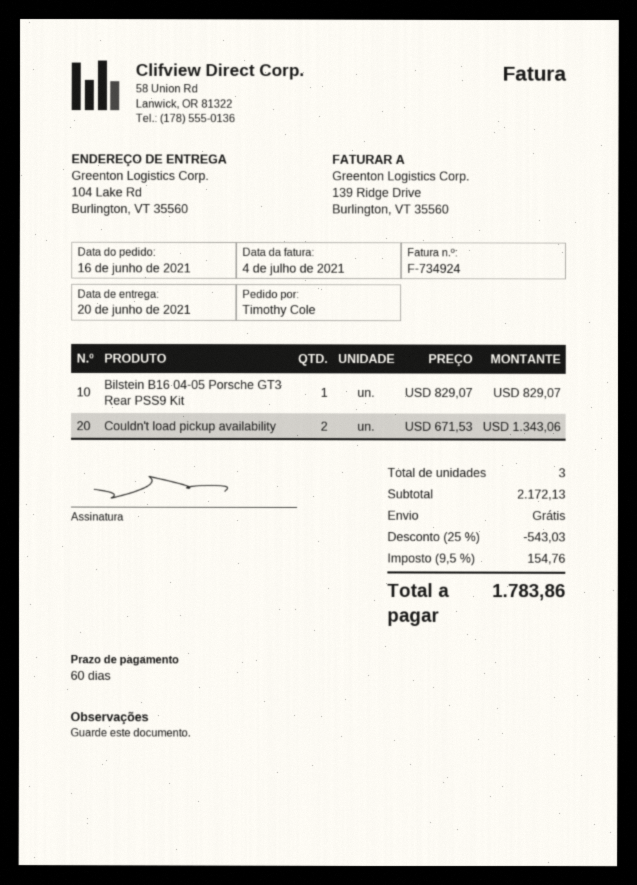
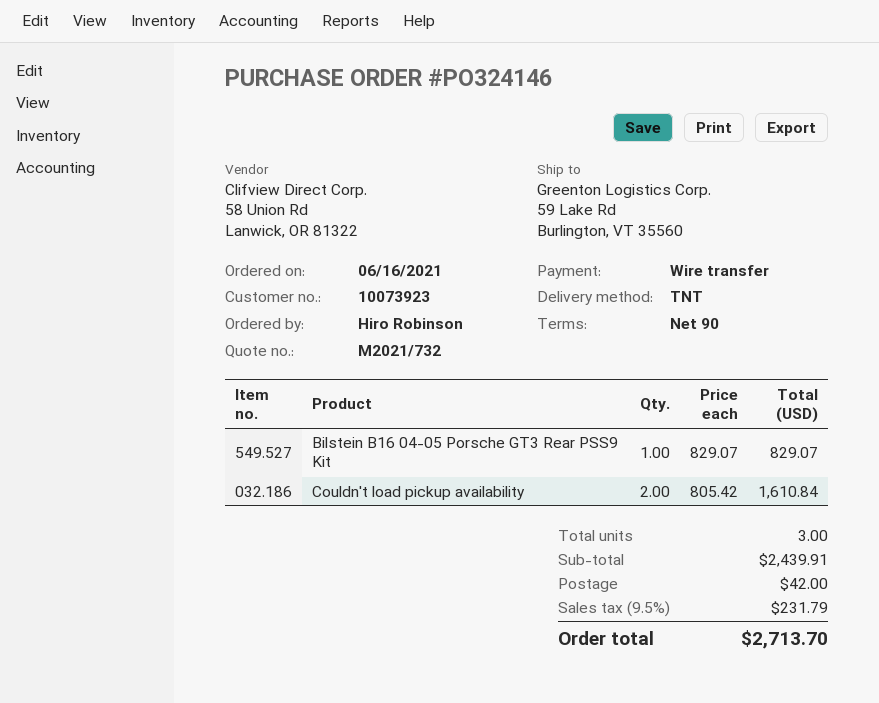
payment terms: 60 days -> 90 days
ordered by: Timothy Cole -> Hiro Robinson
ship to: 104 Lake Rd, Burlington, VT 35560 -> 59 Lake Rd, Burlington, VT 35560
Couldn't load pickup availability: 2 x 671.53 = 1343.06 -> 2 x 805.42 = 1610.84
subtotal: 2172.13 -> 2439.91
discount: 25% = 543.03 -> none
shipping: 0.00 -> 42.00
tax: 9.5% = 154.76 -> 9.5% = 231.79
total: 1783.86 -> 2713.70

